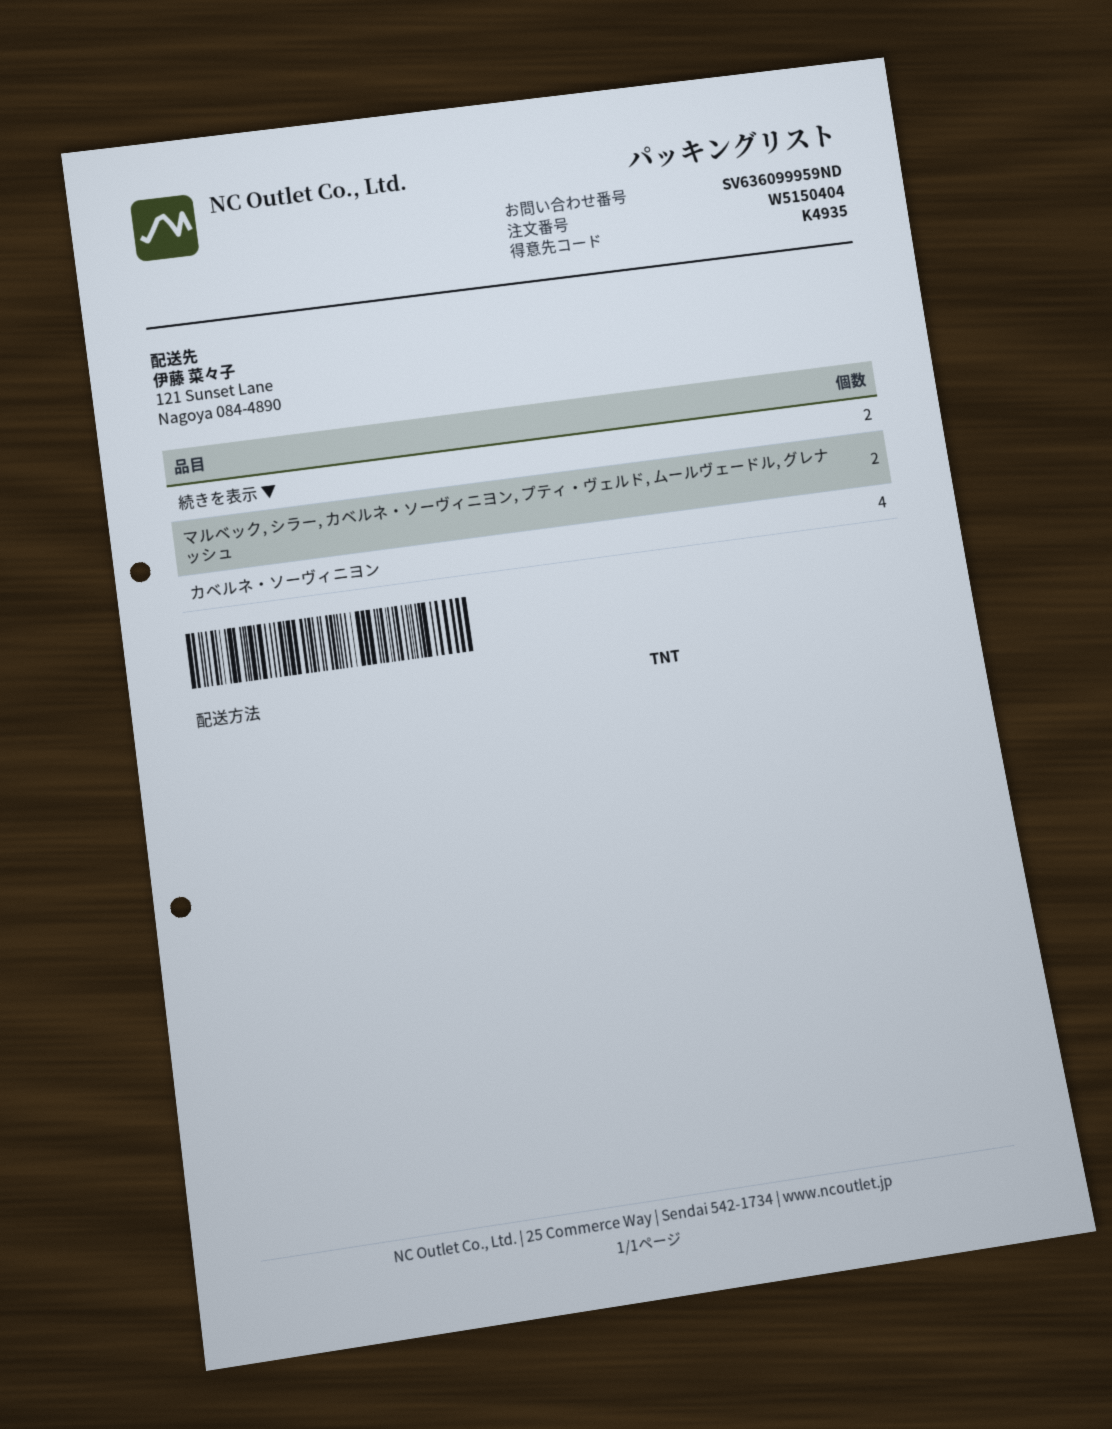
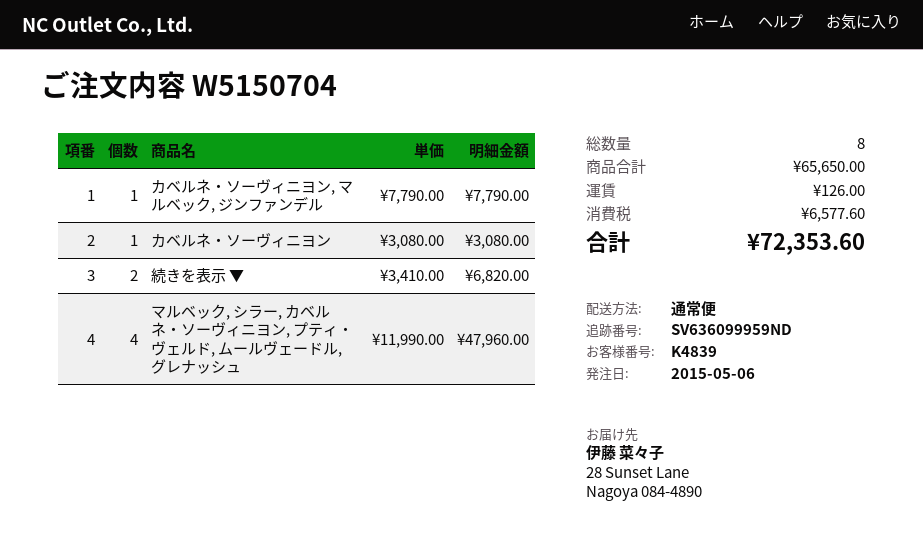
order number: W5150404 -> W5150704
customer number: K4935 -> K4839
shipping method: TNT -> standard
ship to: 121 Sunset Lane, Nagoya 084-4890 -> 28 Sunset Lane, Nagoya 084-4890
マルベック, シラー, カベルネ・ソーヴィニヨン, プティ・ヴェルド, ムールヴェードル, グレナッシュ: 2 -> 4
カベルネ・ソーヴィニヨン: 4 -> 1
カベルネ・ソーヴィニヨン, マルベック, ジンファンデル: none -> 1

